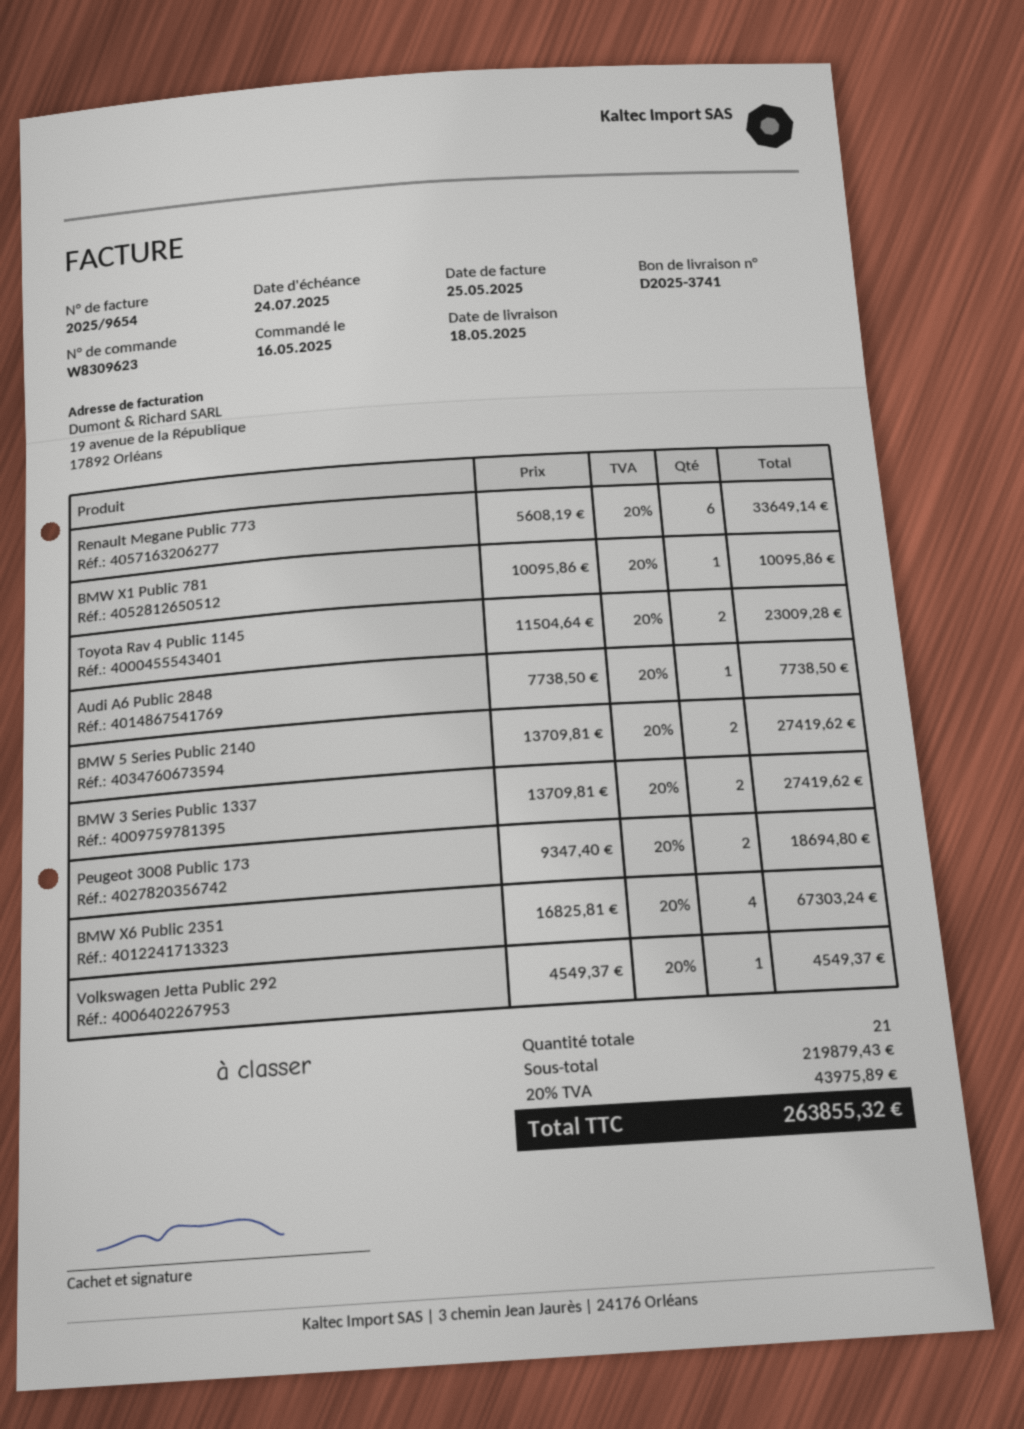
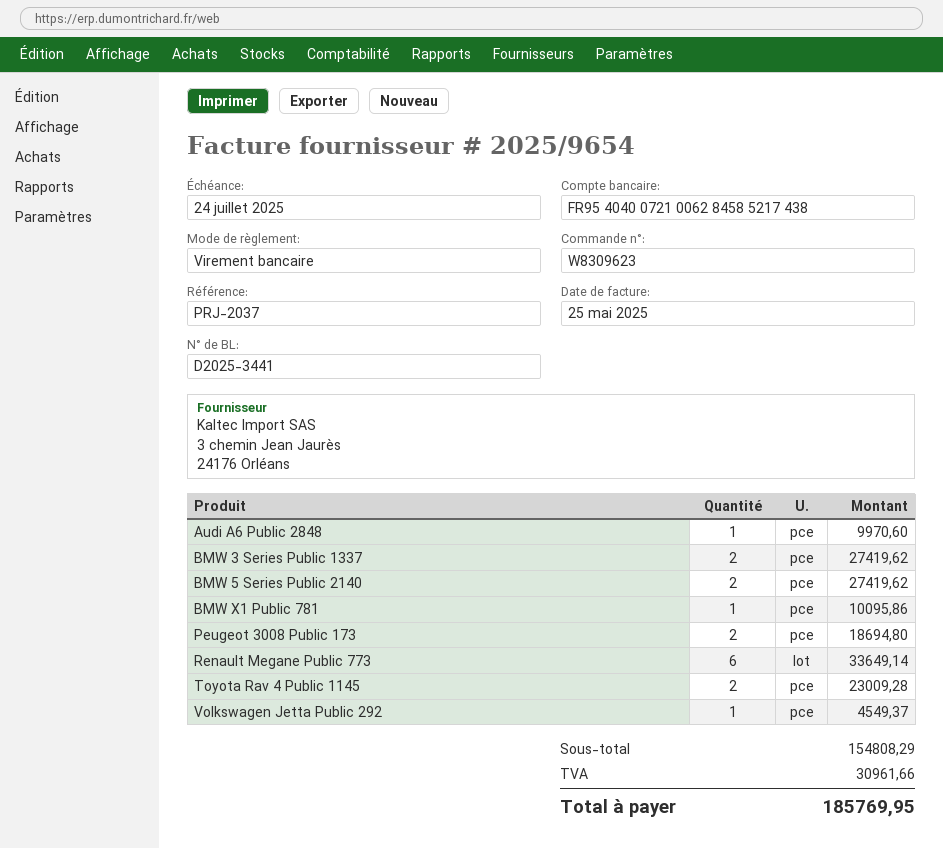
delivery note number: D2025-3741 -> D2025-3441
Audi A6 Public 2848: 1 for 7738.50 -> 1 for 9970.60
BMW X6 Public 2351: 4 for 67303.24 -> none
subtotal: 219879.43 -> 154808.29
tax: 43975.89 -> 30961.66
total: 263855.32 -> 185769.95

